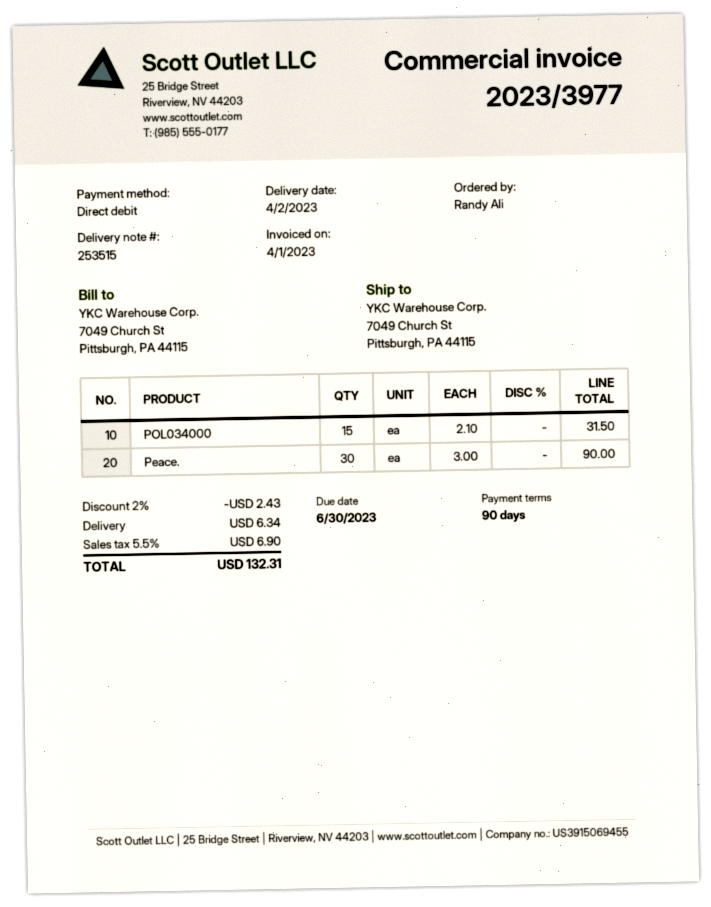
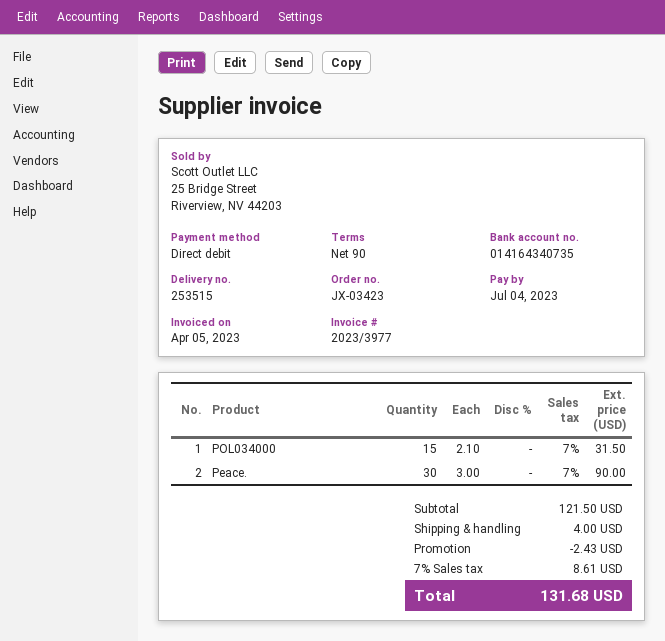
invoice date: 2023-04-01 -> 2023-04-05
due date: 2023-06-30 -> 2023-07-04
shipping: 6.34 -> 4.00
tax: 5.5% = 6.90 -> 7% = 8.61
total: 132.31 -> 131.68

